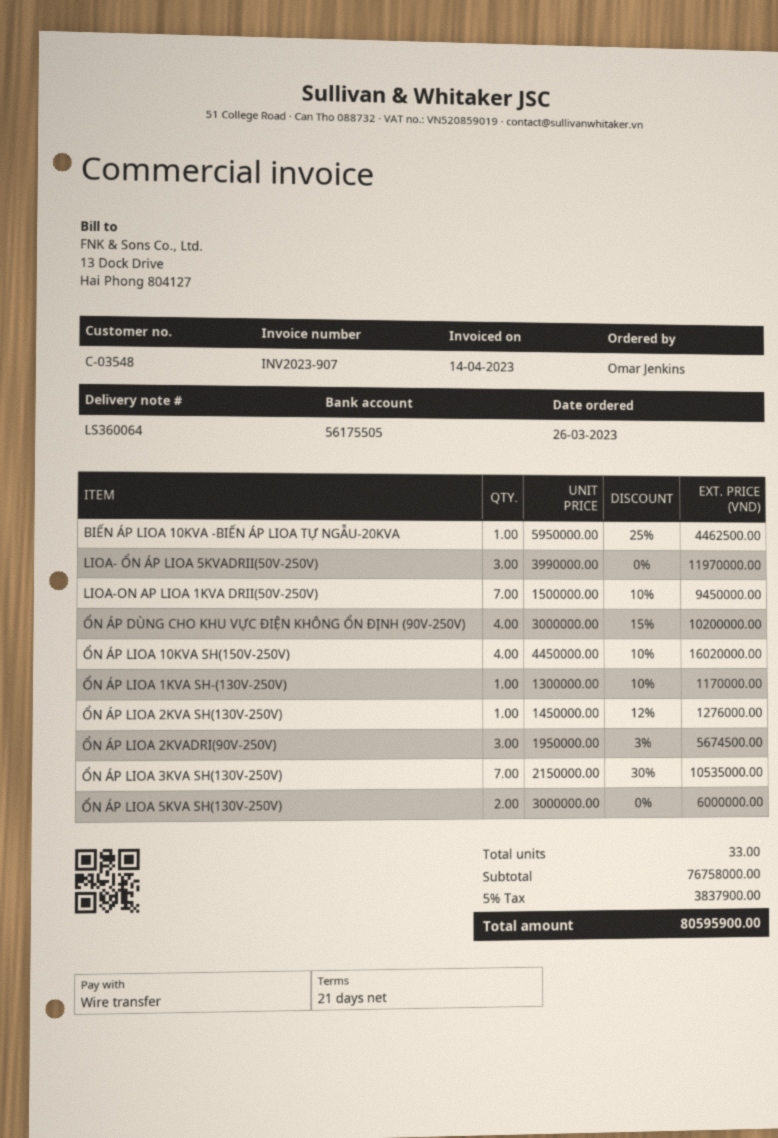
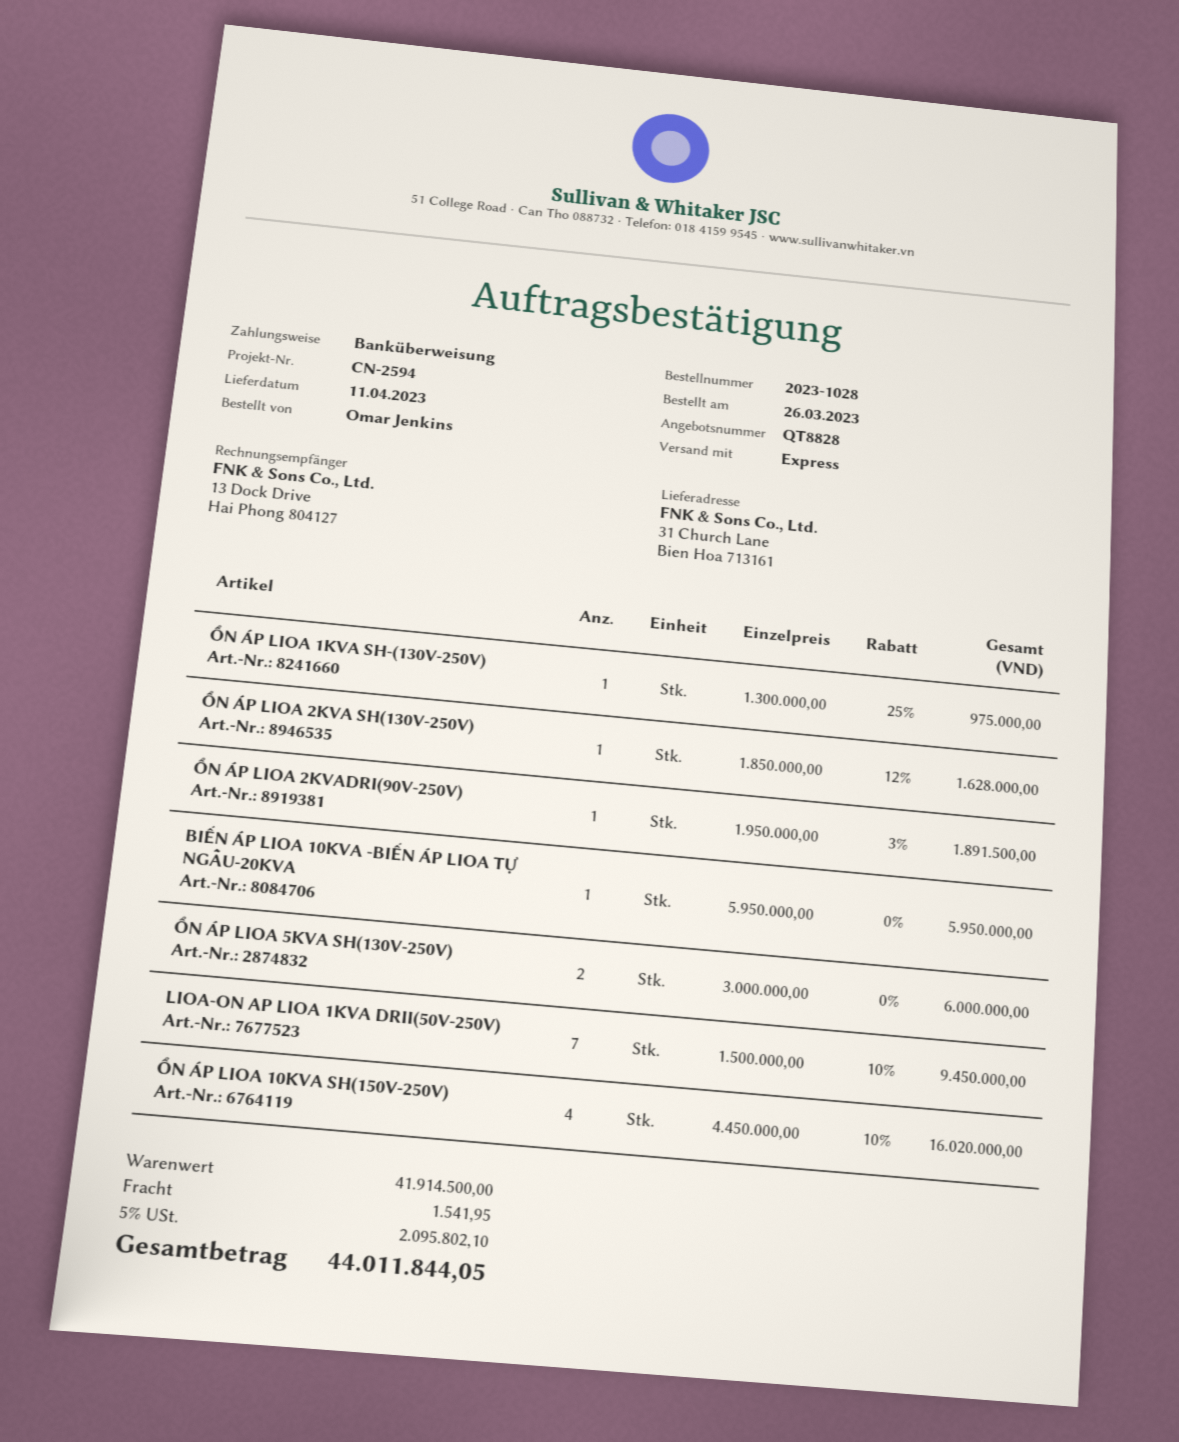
BIẾN ÁP LIOA 10KVA -BIẾN ÁP LIOA TỰ NGẪU-20KVA: 1 x 5950000.00 - 25% = 4462500.00 -> 1 x 5950000.00 = 5950000.00
LIOA- ỔN ÁP LIOA 5KVADRII(50V-250V): 3 x 3990000.00 = 11970000.00 -> none
ỔN ÁP DÙNG CHO KHU VỰC ĐIỆN KHÔNG ỔN ĐỊNH (90V-250V): 4 x 3000000.00 - 15% = 10200000.00 -> none
ỔN ÁP LIOA 1KVA SH-(130V-250V): 1 x 1300000.00 - 10% = 1170000.00 -> 1 x 1300000.00 - 25% = 975000.00
ỔN ÁP LIOA 2KVA SH(130V-250V): 1 x 1450000.00 - 12% = 1276000.00 -> 1 x 1850000.00 - 12% = 1628000.00
ỔN ÁP LIOA 2KVADRI(90V-250V): 3 x 1950000.00 - 3% = 5674500.00 -> 1 x 1950000.00 - 3% = 1891500.00
ỔN ÁP LIOA 3KVA SH(130V-250V): 7 x 2150000.00 - 30% = 10535000.00 -> none
subtotal: 76758000.00 -> 41914500.00
shipping: none -> 1541.95
tax: 5% = 3837900.00 -> 5% = 2095802.10
total: 80595900.00 -> 44011844.05

